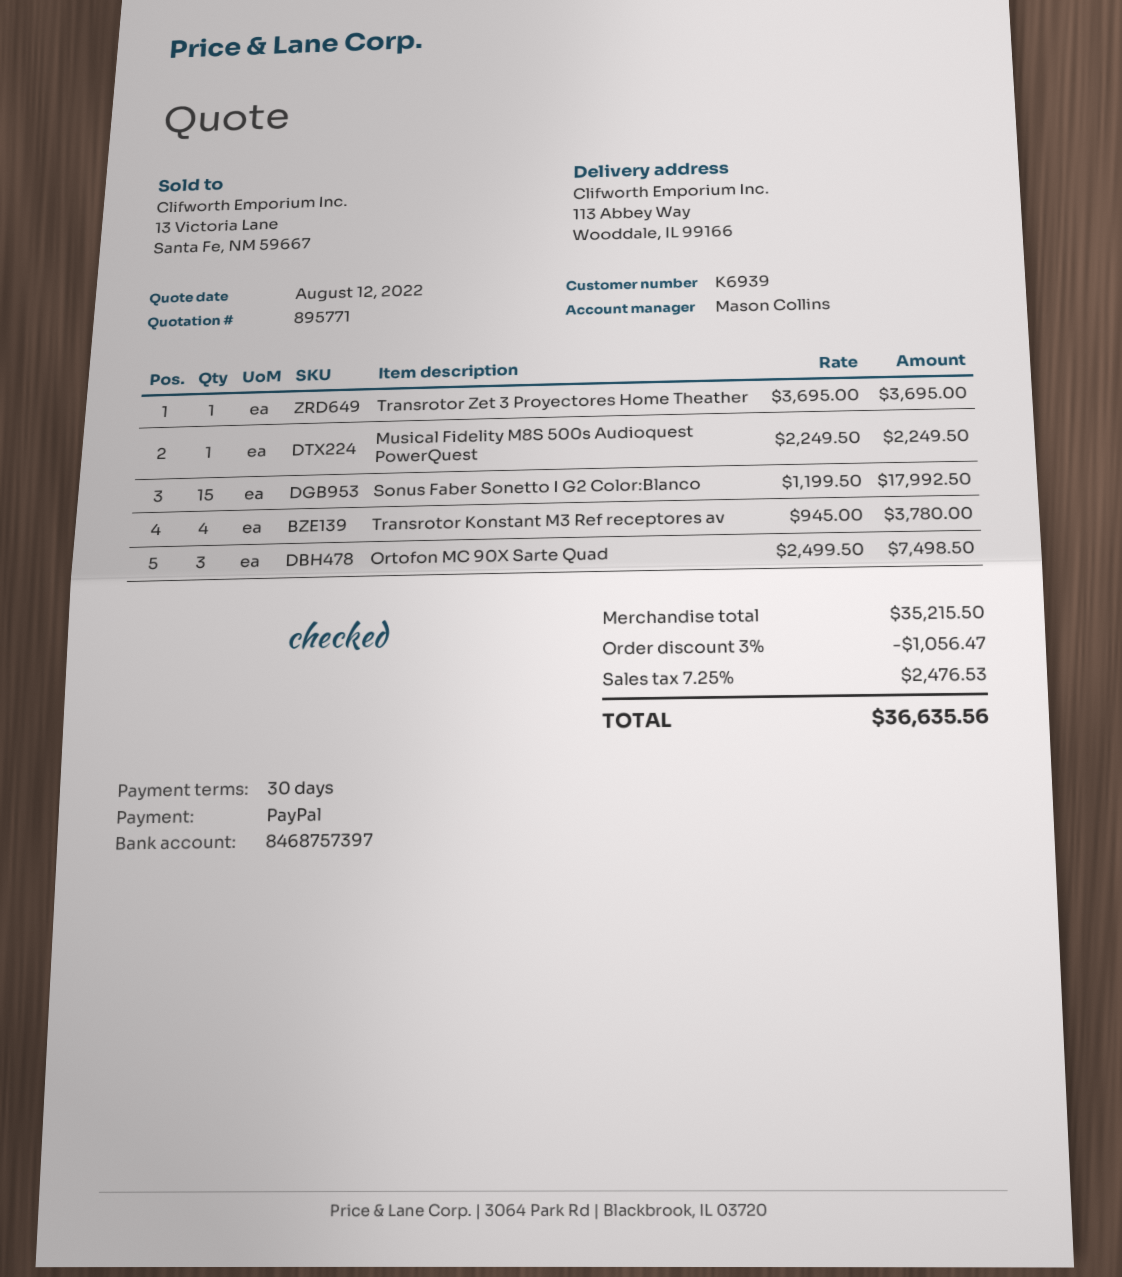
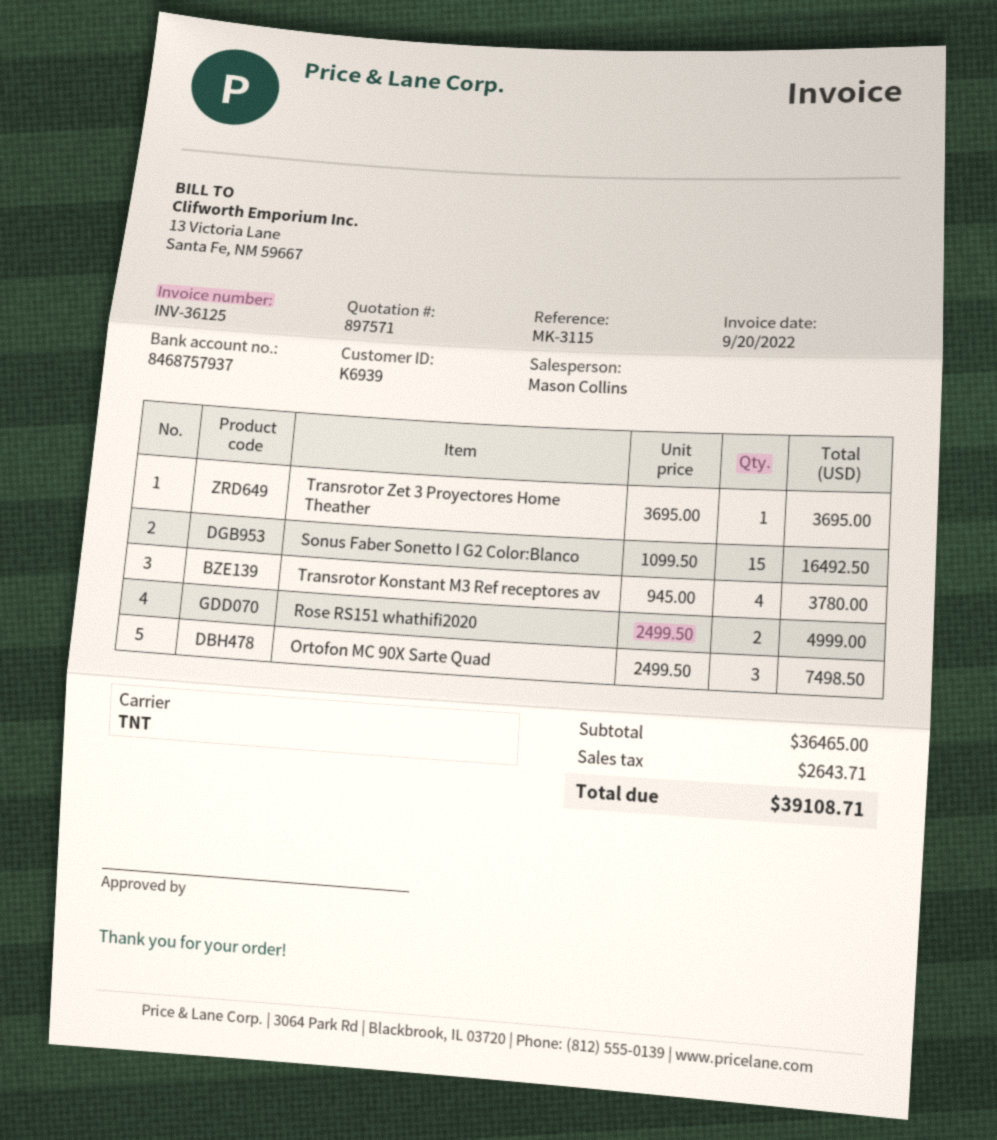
quote number: 895771 -> 897571
bank account: 8468757397 -> 8468757937
Musical Fidelity M8S 500s Audioquest PowerQuest: 1 x 2249.50 = 2249.50 -> none
Sonus Faber Sonetto I G2 Color:Blanco: 15 x 1199.50 = 17992.50 -> 15 x 1099.50 = 16492.50
Rose RS151 whathifi2020: none -> 2 x 2499.50 = 4999.00
subtotal: 35215.50 -> 36465.00
discount: 3% = 1056.47 -> none
tax: 2476.53 -> 2643.71
total: 36635.56 -> 39108.71

